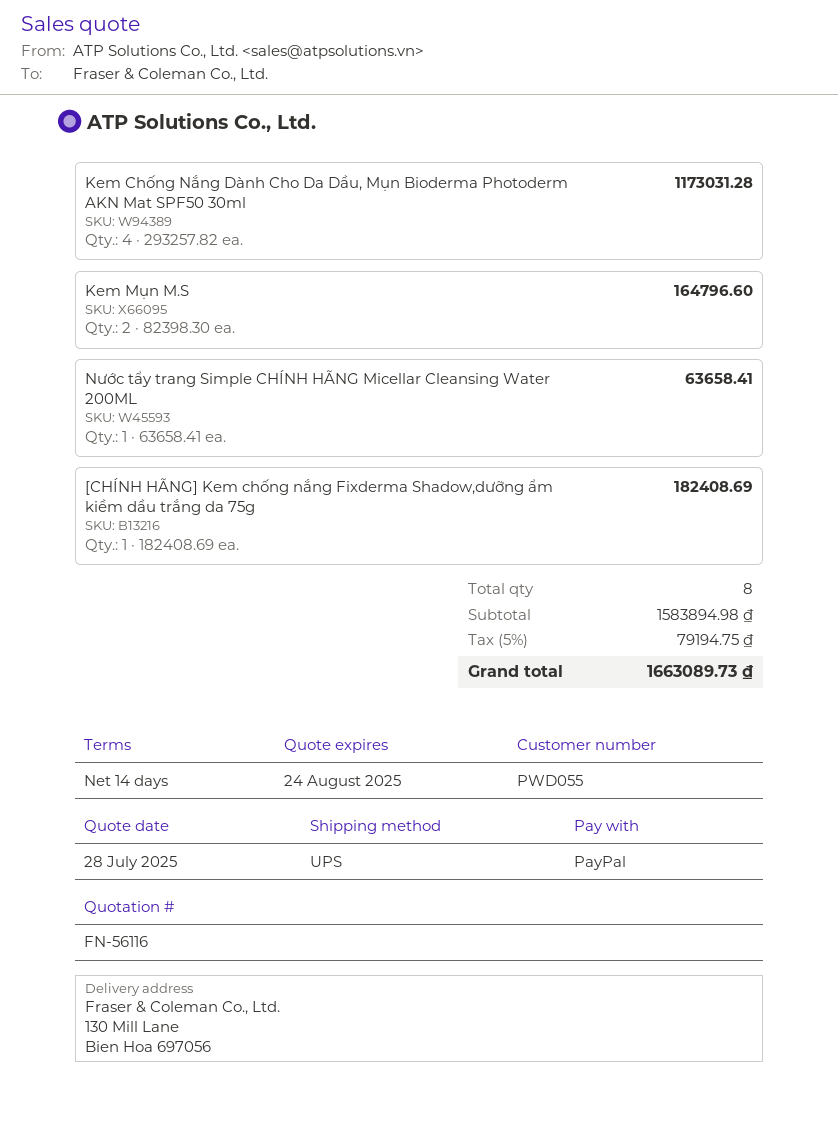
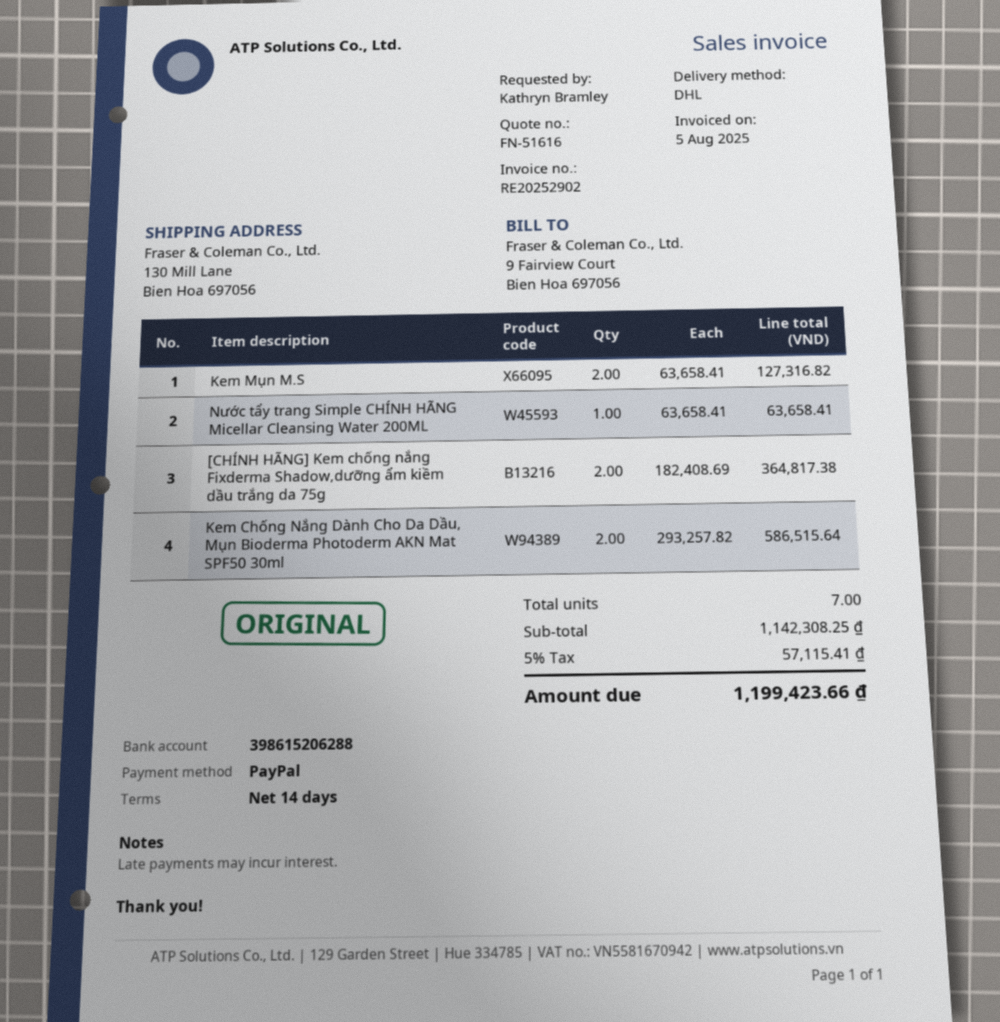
quote number: FN-56116 -> FN-51616
shipping method: UPS -> DHL
Kem Chống Nắng Dành Cho Da Dầu, Mụn Bioderma Photoderm AKN Mat SPF50 30ml: 4 x 293257.82 = 1173031.28 -> 2 x 293257.82 = 586515.64
Kem Mụn M.S: 2 x 82398.30 = 164796.60 -> 2 x 63658.41 = 127316.82
[CHÍNH HÃNG] Kem chống nắng Fixderma Shadow,dưỡng ẩm kiềm dầu trắng da 75g: 1 x 182408.69 = 182408.69 -> 2 x 182408.69 = 364817.38
total quantity: 8 -> 7
subtotal: 1583894.98 -> 1142308.25
tax: 5% = 79194.75 -> 5% = 57115.41
total: 1663089.73 -> 1199423.66

